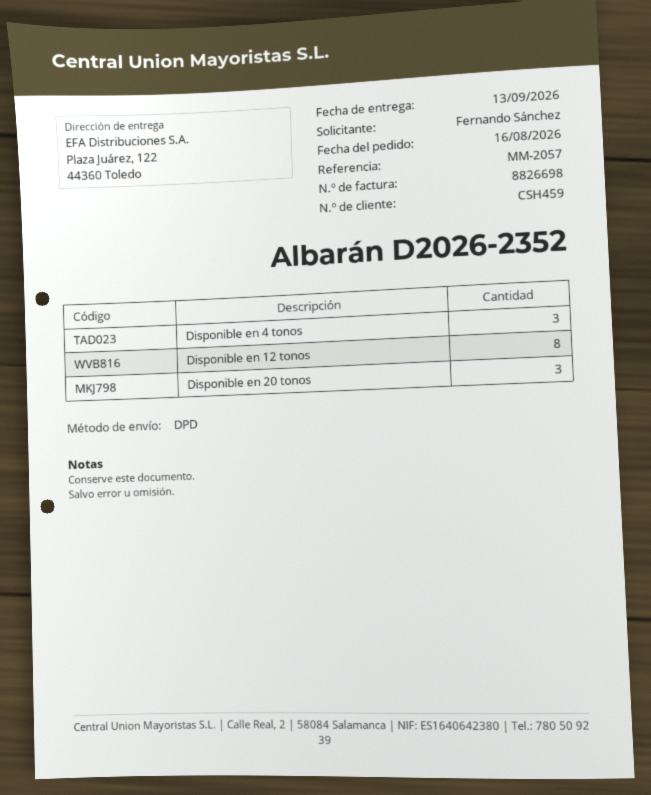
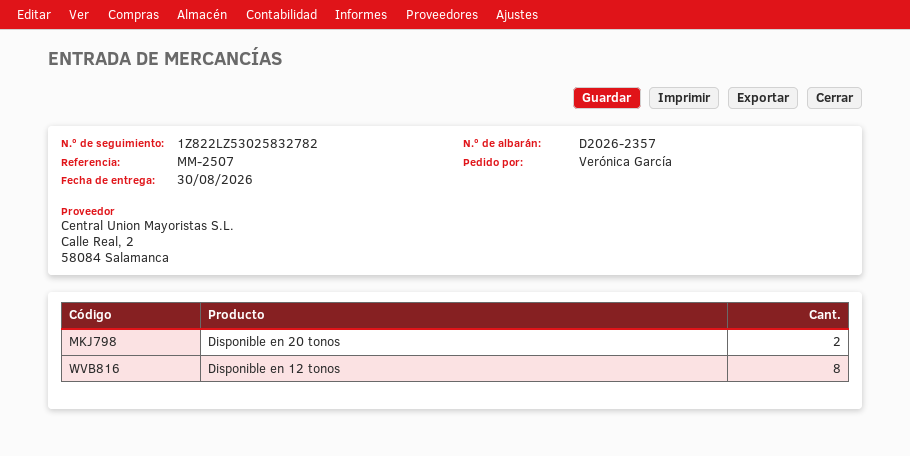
delivery note number: D2026-2352 -> D2026-2357
delivery date: 2026-09-13 -> 2026-08-30
reference: MM-2057 -> MM-2507
ordered by: Fernando Sánchez -> Verónica García
Disponible en 4 tonos: 3 -> none
Disponible en 20 tonos: 3 -> 2

